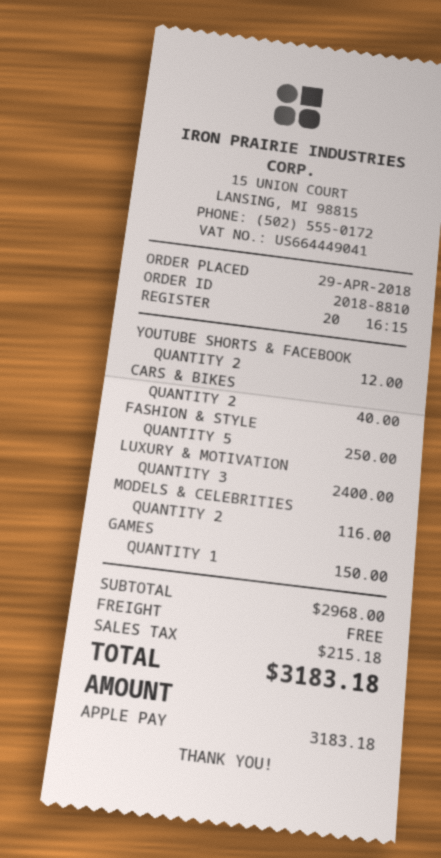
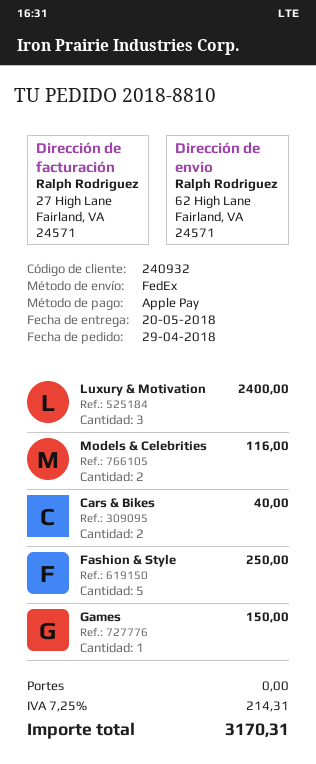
YOUTUBE SHORTS & FACEBOOK: 2 for 12.00 -> none
tax: 215.18 -> 214.31
total: 3183.18 -> 3170.31

